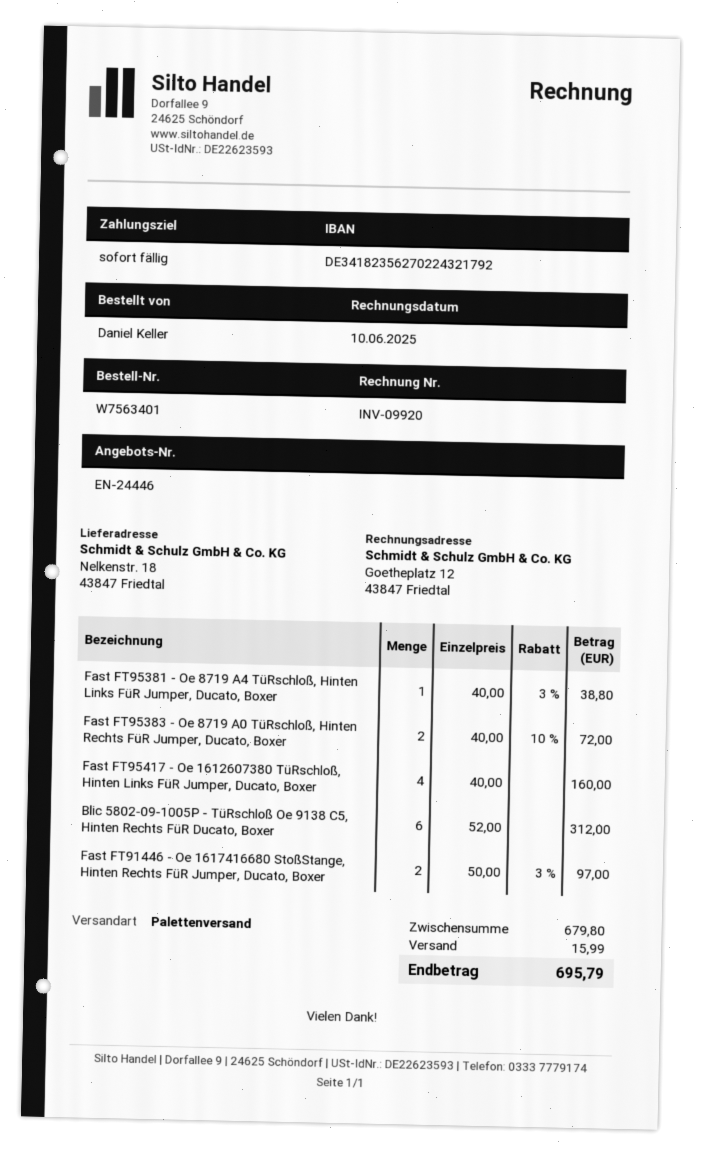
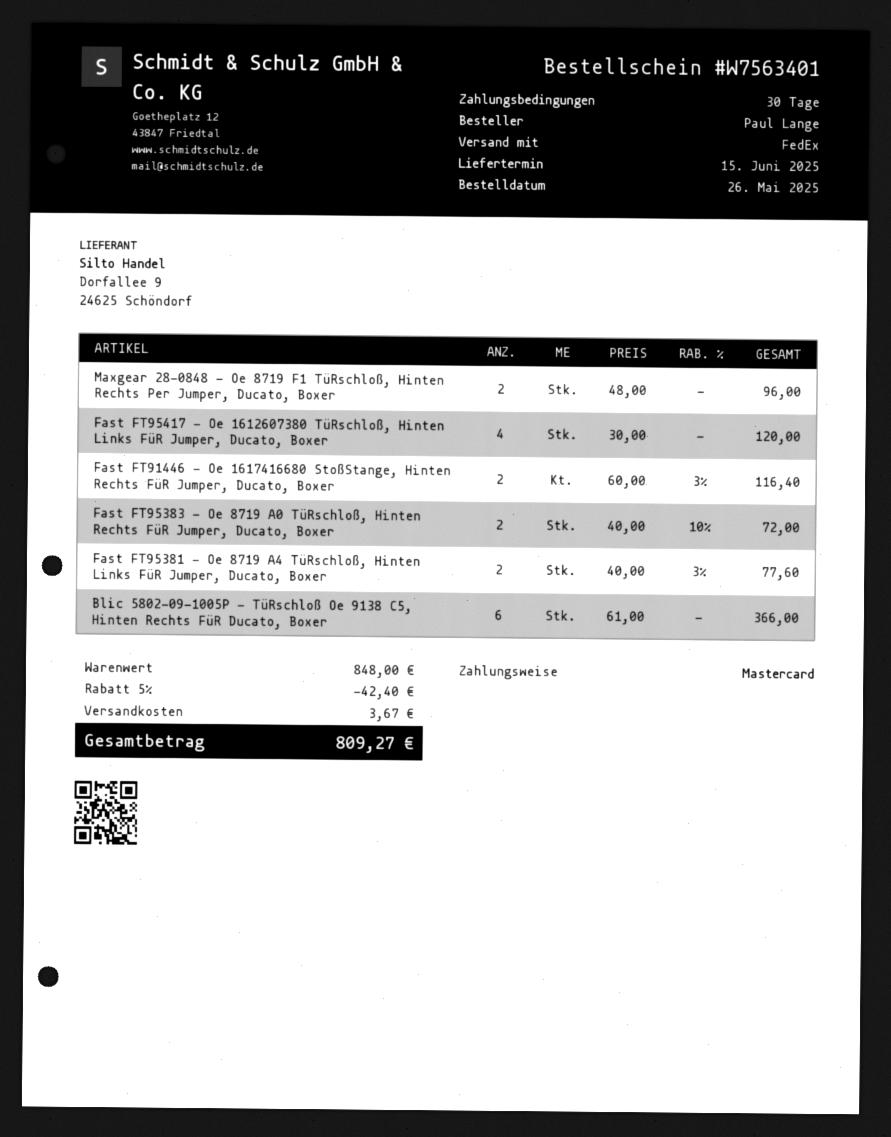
payment terms: on receipt -> 30 days
ordered by: Daniel Keller -> Paul Lange
shipping method: pallet freight -> FedEx
Fast FT95381 - Oe 8719 A4 TüRschloß, Hinten Links FüR Jumper, Ducato, Boxer: 1 x 40.00 - 3% = 38.80 -> 2 x 40.00 - 3% = 77.60
Fast FT95417 - Oe 1612607380 TüRschloß, Hinten Links FüR Jumper, Ducato, Boxer: 4 x 40.00 = 160.00 -> 4 x 30.00 = 120.00
Blic 5802-09-1005P - TüRschloß Oe 9138 C5, Hinten Rechts FüR Ducato, Boxer: 6 x 52.00 = 312.00 -> 6 x 61.00 = 366.00
Fast FT91446 - Oe 1617416680 StoßStange, Hinten Rechts FüR Jumper, Ducato, Boxer: 2 x 50.00 - 3% = 97.00 -> 2 x 60.00 - 3% = 116.40
Maxgear 28-0848 - Oe 8719 F1 TüRschloß, Hinten Rechts Per Jumper, Ducato, Boxer: none -> 2 x 48.00 = 96.00
subtotal: 679.80 -> 848.00
discount: none -> 5% = 42.40
shipping: 15.99 -> 3.67
total: 695.79 -> 809.27

